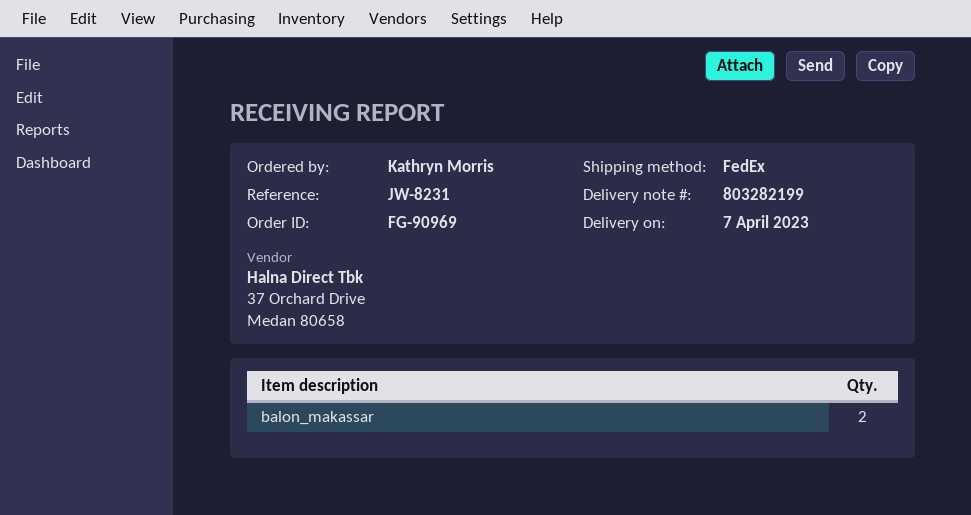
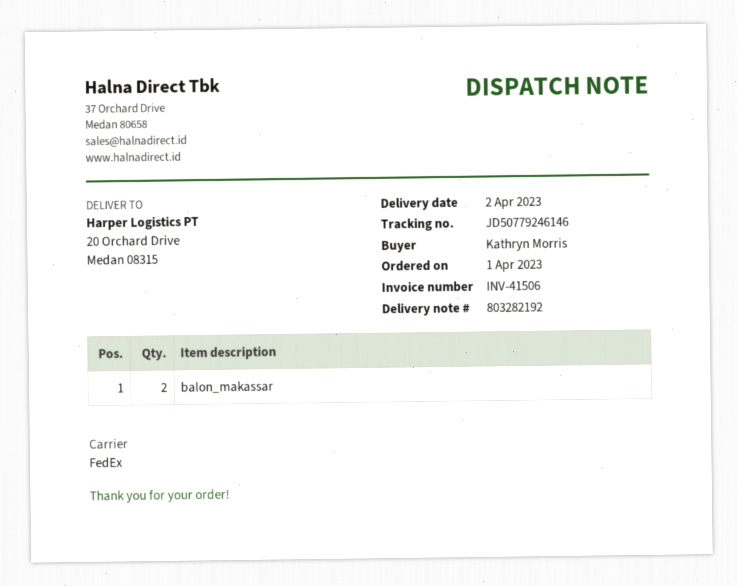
delivery note number: 803282199 -> 803282192
delivery date: 2023-04-07 -> 2023-04-02

